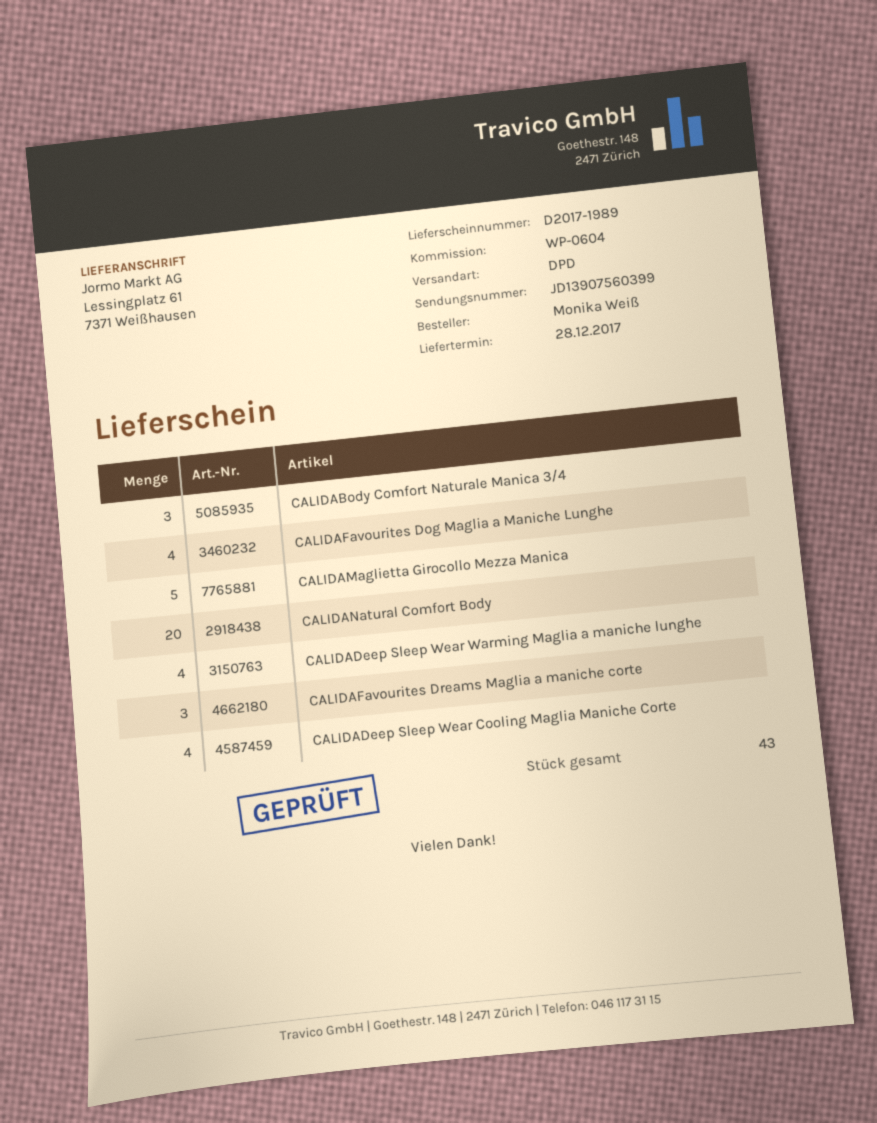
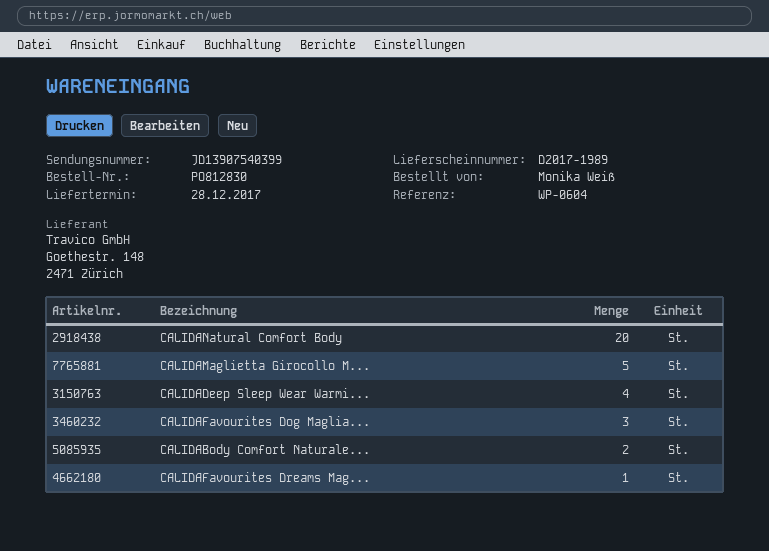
tracking number: JD13907560399 -> JD13907540399
CALIDABody Comfort Naturale Manica 3/4: 3 -> 2
CALIDAFavourites Dog Maglia a Maniche Lunghe: 4 -> 3
CALIDAFavourites Dreams Maglia a maniche corte: 3 -> 1
CALIDADeep Sleep Wear Cooling Maglia Maniche Corte: 4 -> none

